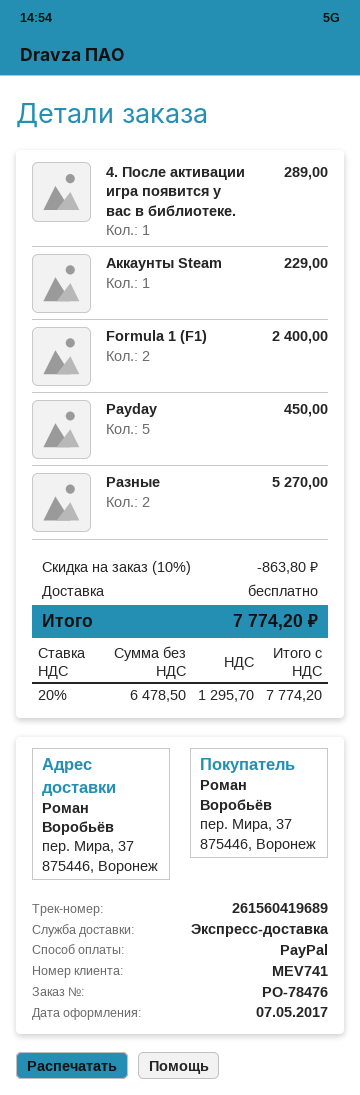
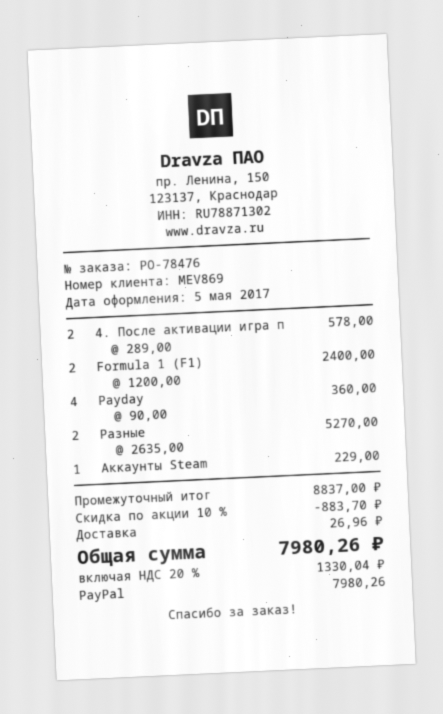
order date: 2017-05-07 -> 2017-05-05
customer number: MEV741 -> MEV869
4. После активации игра появится у вас в библиотеке.: 1 for 289.00 -> 2 for 578.00
Payday: 5 for 450.00 -> 4 for 360.00
discount: 10% = 863.80 -> 10% = 883.70
shipping: 0.00 -> 26.96
tax: 20% = 1295.70 -> 20% = 1330.04
total: 7774.20 -> 7980.26

